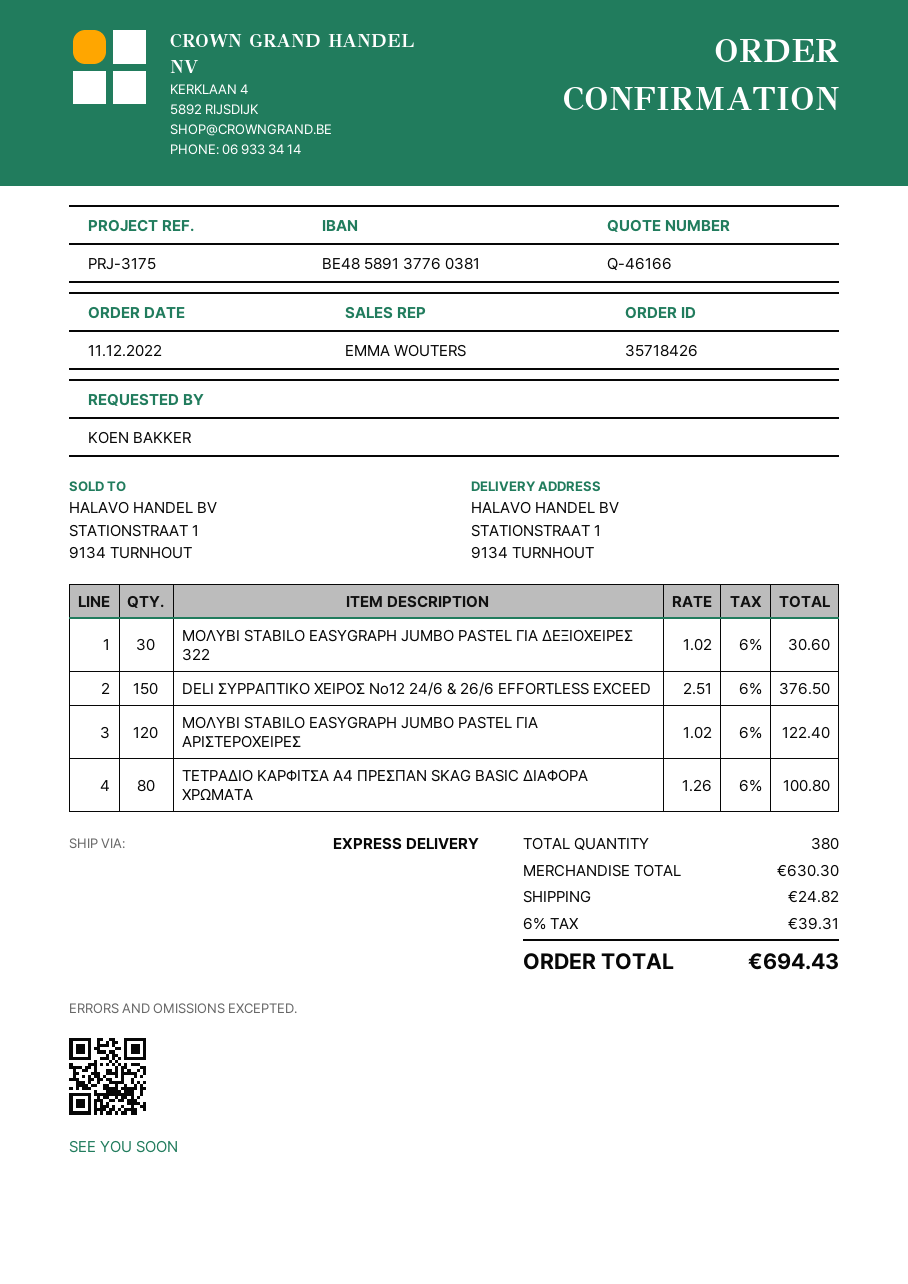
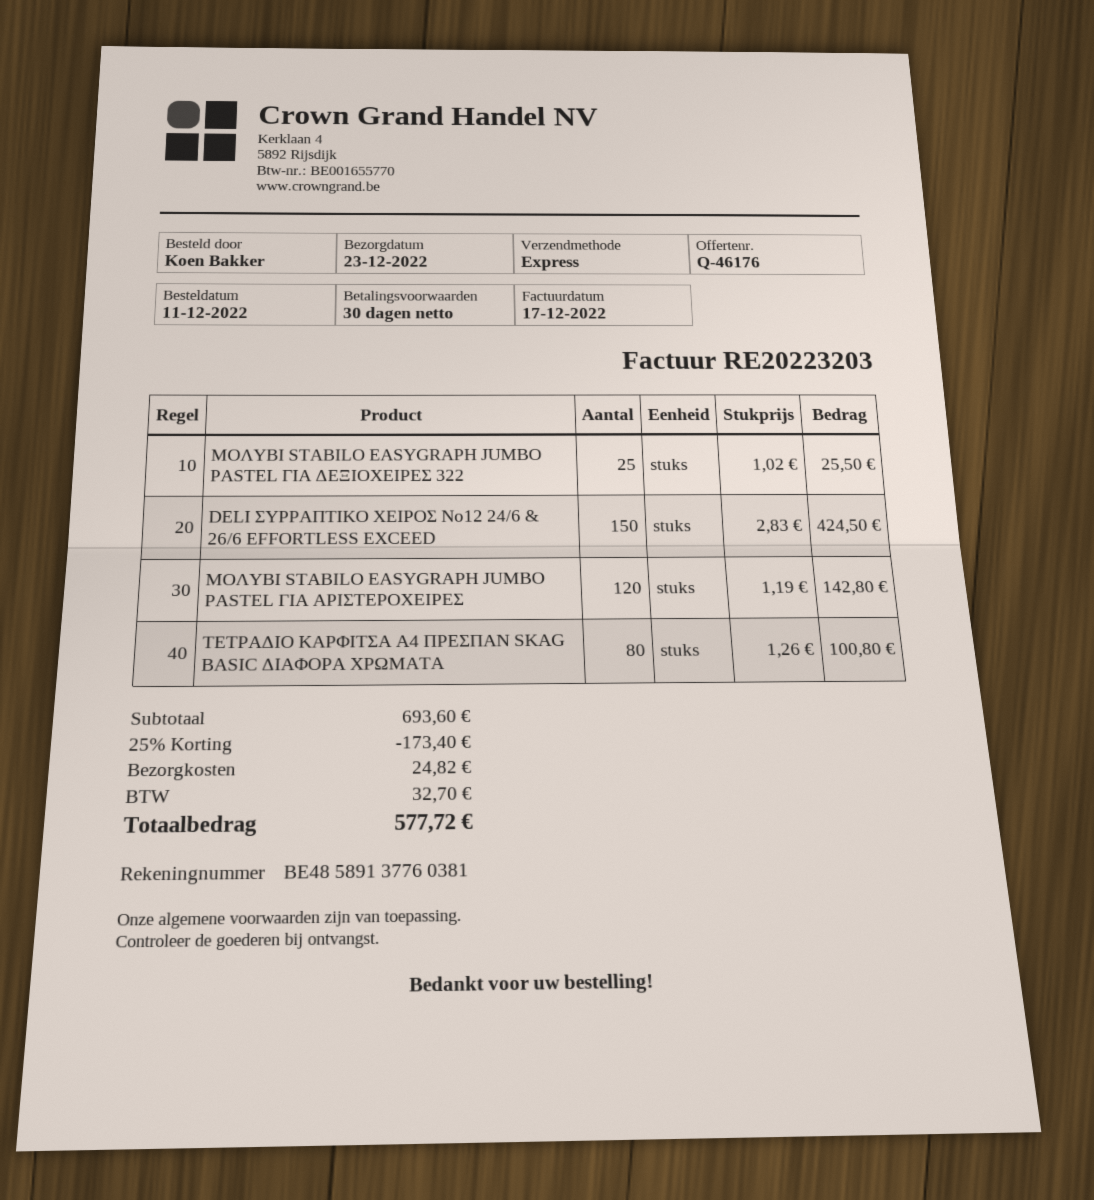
quote number: Q-46166 -> Q-46176
ΜΟΛΥΒΙ STABILO EASYGRAPH JUMΒO PASTEL ΓΙΑ ΔΕΞΙΟΧΕΙΡΕΣ 322: 30 x 1.02 = 30.60 -> 25 x 1.02 = 25.50
DELI ΣΥΡΡΑΠΤΙΚΟ ΧΕΙΡΟΣ Νο12 24/6 & 26/6 EFFORTLESS EXCEED: 150 x 2.51 = 376.50 -> 150 x 2.83 = 424.50
ΜΟΛΥΒΙ STABILO EASYGRAPH JUMBO PASTEL ΓΙΑ ΑΡΙΣΤΕΡΟΧΕΙΡΕΣ: 120 x 1.02 = 122.40 -> 120 x 1.19 = 142.80
subtotal: 630.30 -> 693.60
discount: none -> 25% = 173.40
tax: 39.31 -> 32.70
total: 694.43 -> 577.72

